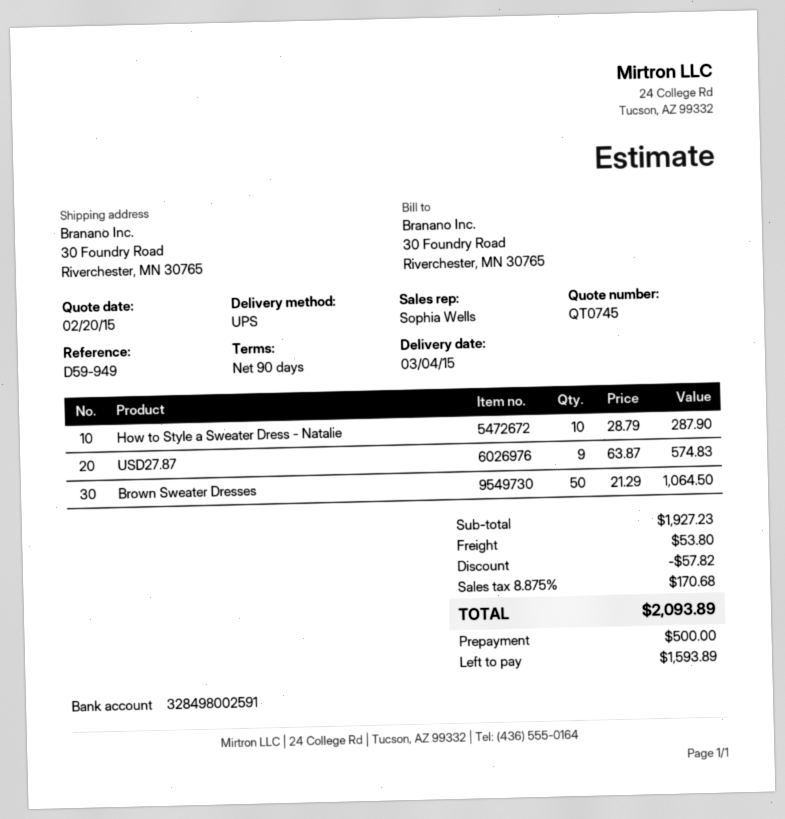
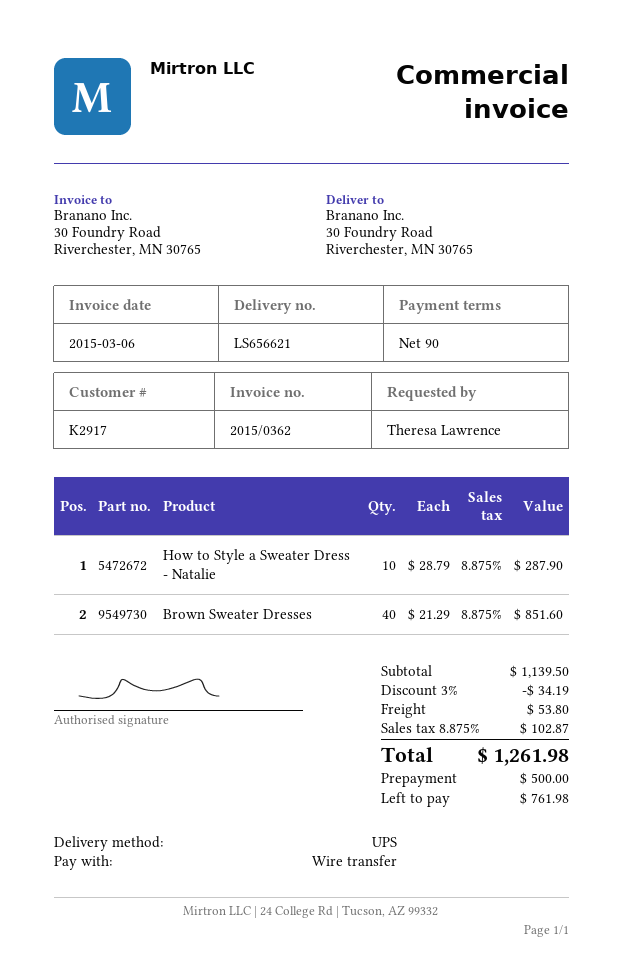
USD27.87: 9 x 63.87 = 574.83 -> none
Brown Sweater Dresses: 50 x 21.29 = 1064.50 -> 40 x 21.29 = 851.60
subtotal: 1927.23 -> 1139.50
discount: 57.82 -> 34.19
tax: 8.875% = 170.68 -> 8.875% = 102.87
total: 2093.89 -> 1261.98
balance: 1593.89 -> 761.98

